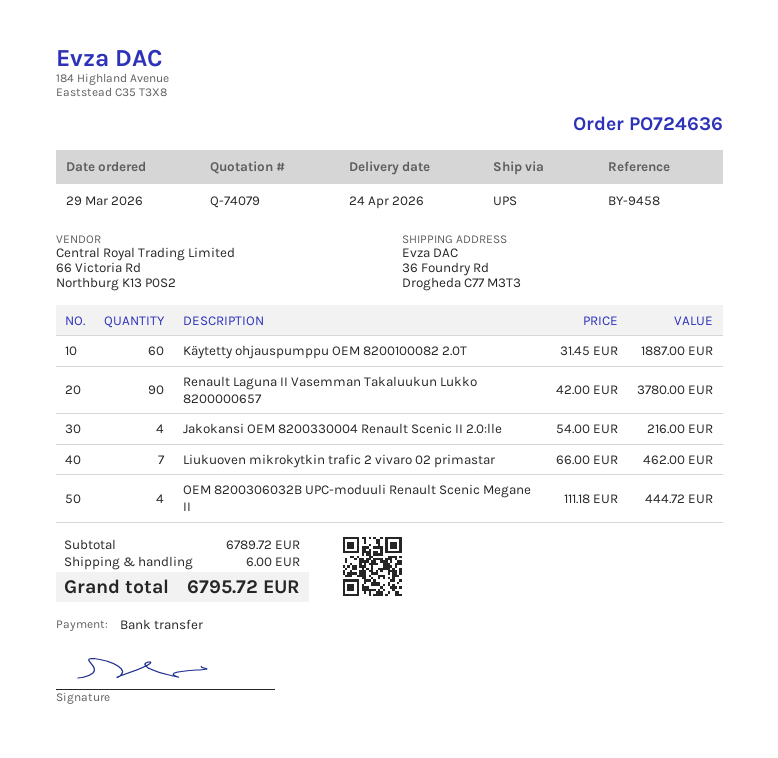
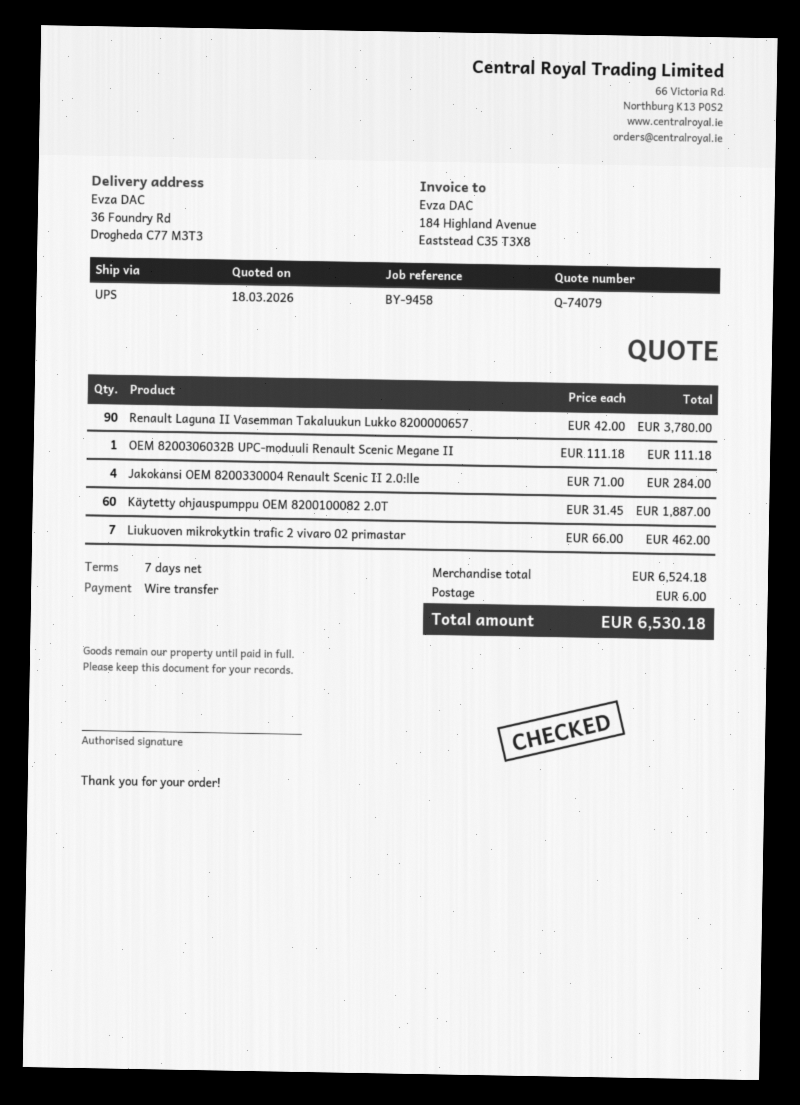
Jakokansi OEM 8200330004 Renault Scenic II 2.0:lle: 4 x 54.00 = 216.00 -> 4 x 71.00 = 284.00
OEM 8200306032B UPC-moduuli Renault Scenic Megane II: 4 x 111.18 = 444.72 -> 1 x 111.18 = 111.18
subtotal: 6789.72 -> 6524.18
total: 6795.72 -> 6530.18

